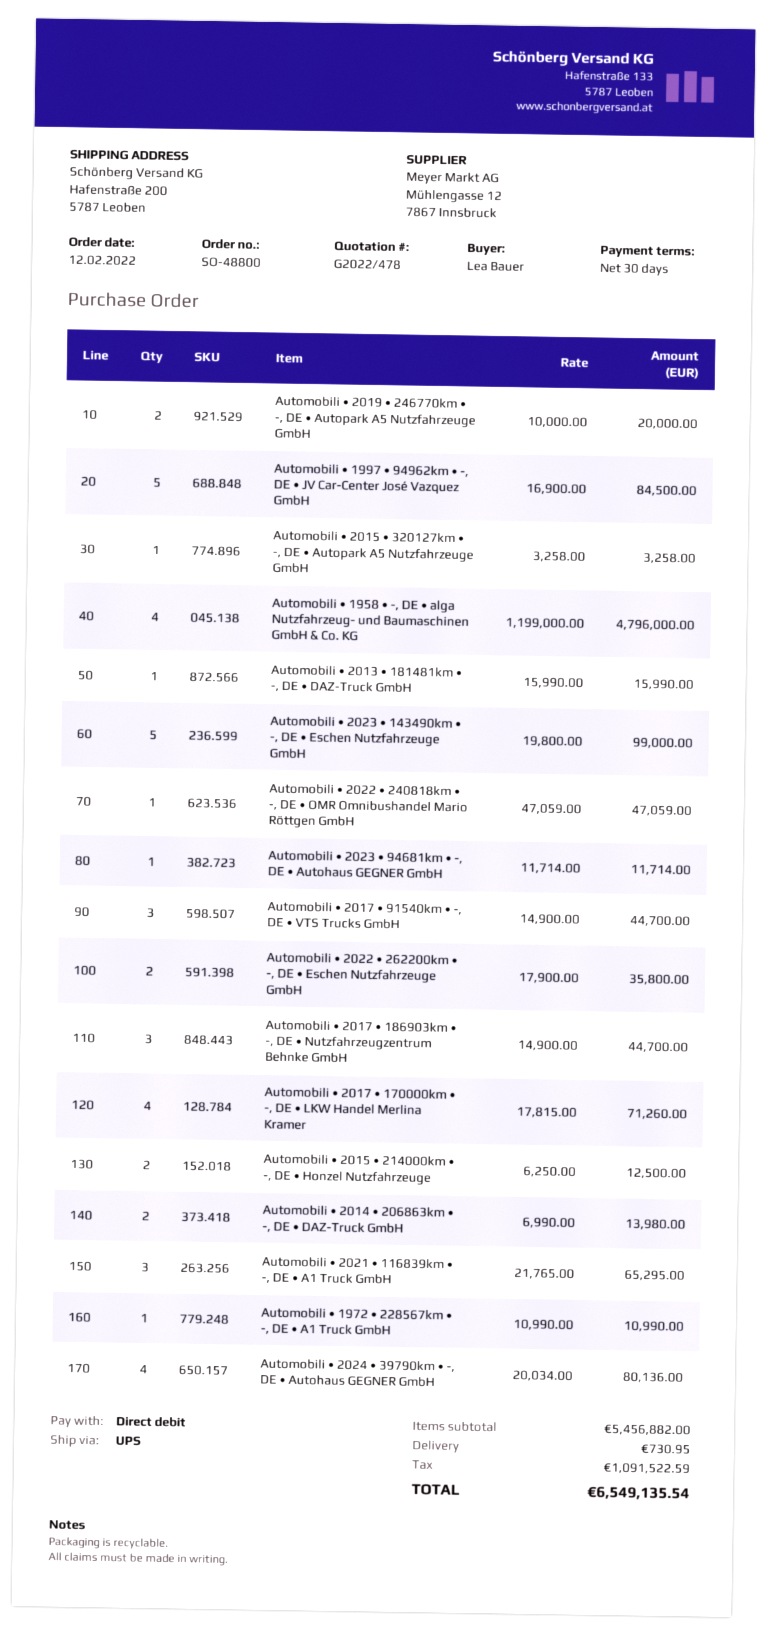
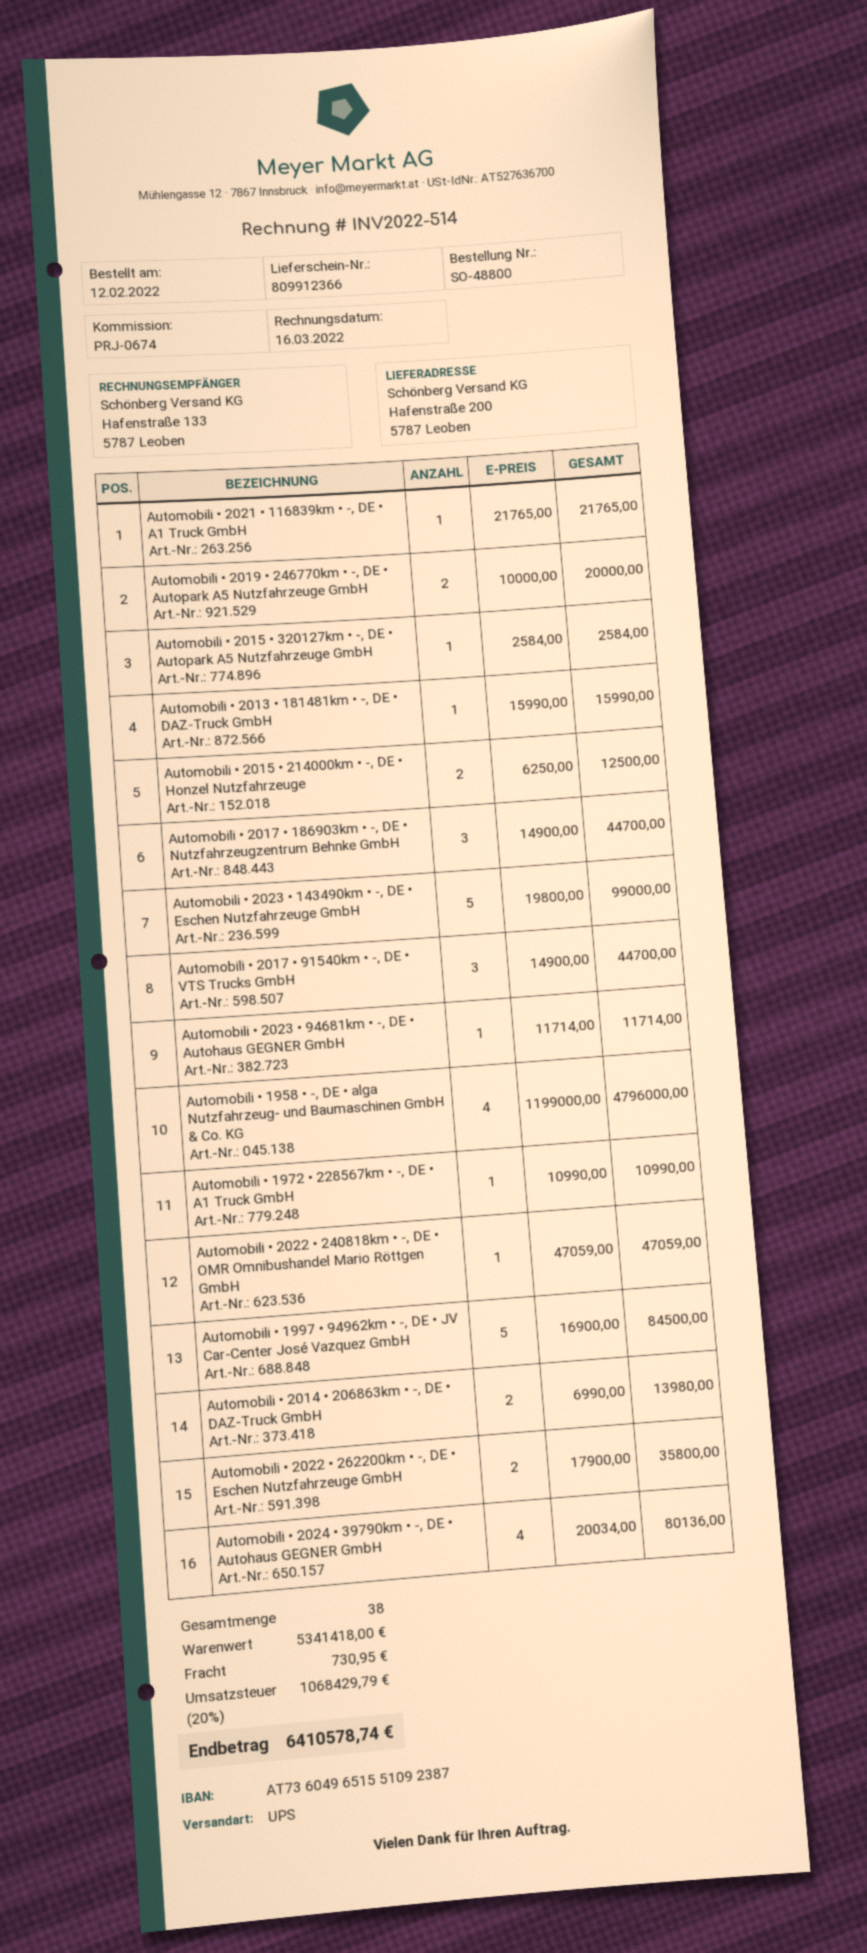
Automobili • 2015 • 320127km • -, DE • Autopark A5 Nutzfahrzeuge GmbH: 1 x 3258.00 = 3258.00 -> 1 x 2584.00 = 2584.00
Automobili • 2017 • 170000km • -, DE • LKW Handel Merlina Kramer: 4 x 17815.00 = 71260.00 -> none
Automobili • 2021 • 116839km • -, DE • A1 Truck GmbH: 3 x 21765.00 = 65295.00 -> 1 x 21765.00 = 21765.00
subtotal: 5456882.00 -> 5341418.00
tax: 1091522.59 -> 1068429.79
total: 6549135.54 -> 6410578.74

